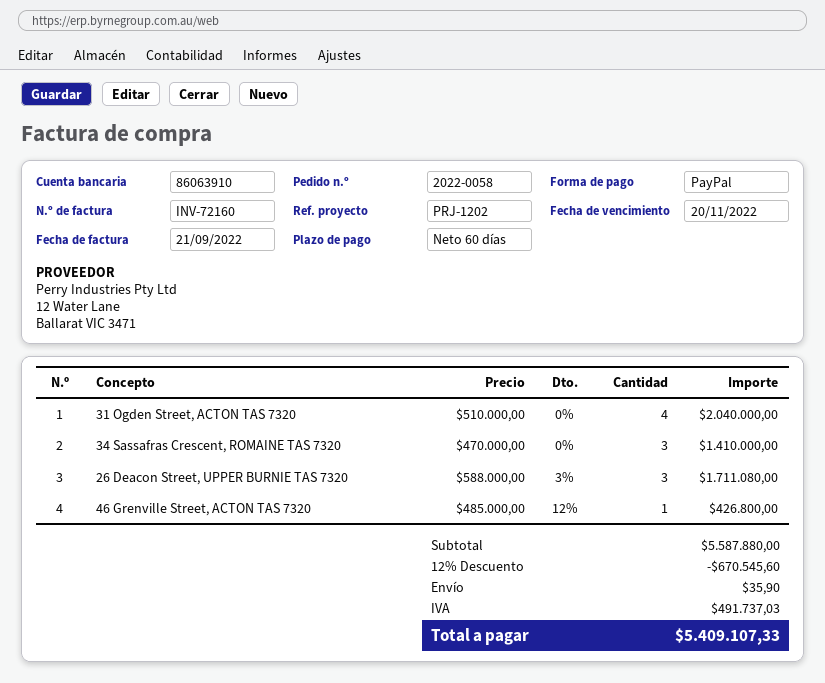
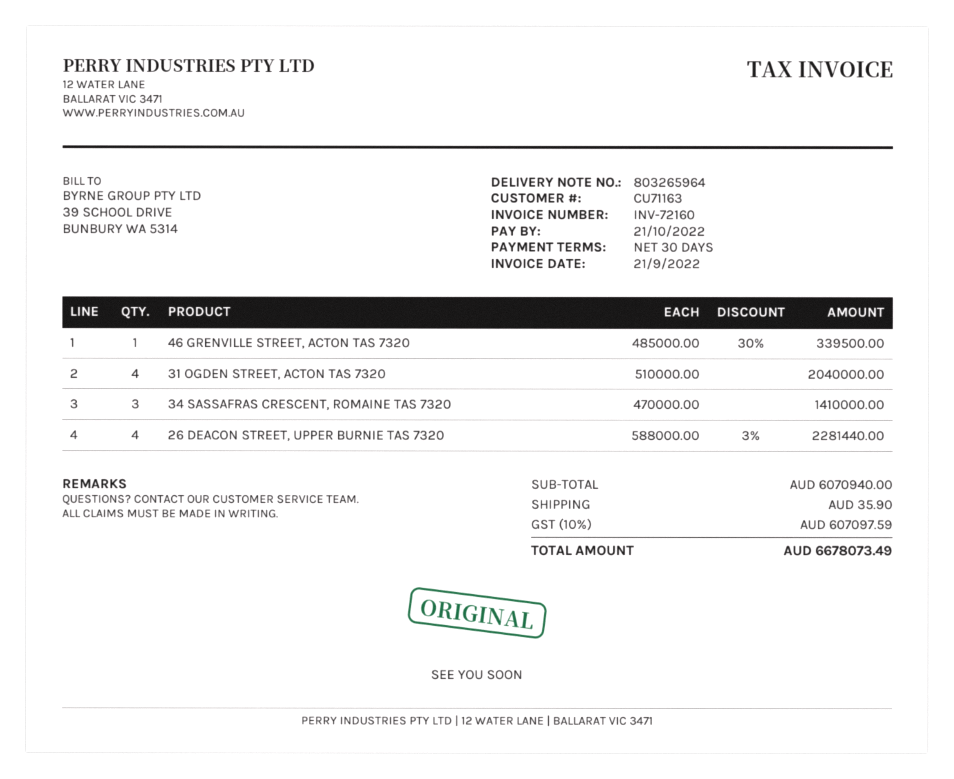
payment terms: 60 days -> 30 days
due date: 2022-11-20 -> 2022-10-21
26 Deacon Street, UPPER BURNIE TAS 7320: 3 x 588000.00 - 3% = 1711080.00 -> 4 x 588000.00 - 3% = 2281440.00
46 Grenville Street, ACTON TAS 7320: 1 x 485000.00 - 12% = 426800.00 -> 1 x 485000.00 - 30% = 339500.00
subtotal: 5587880.00 -> 6070940.00
discount: 12% = 670545.60 -> none
tax: 491737.03 -> 607097.59
total: 5409107.33 -> 6678073.49

